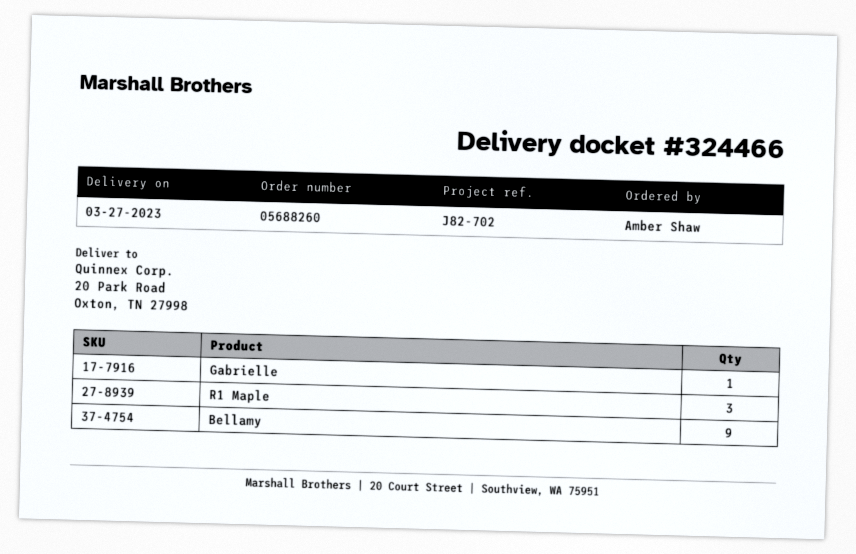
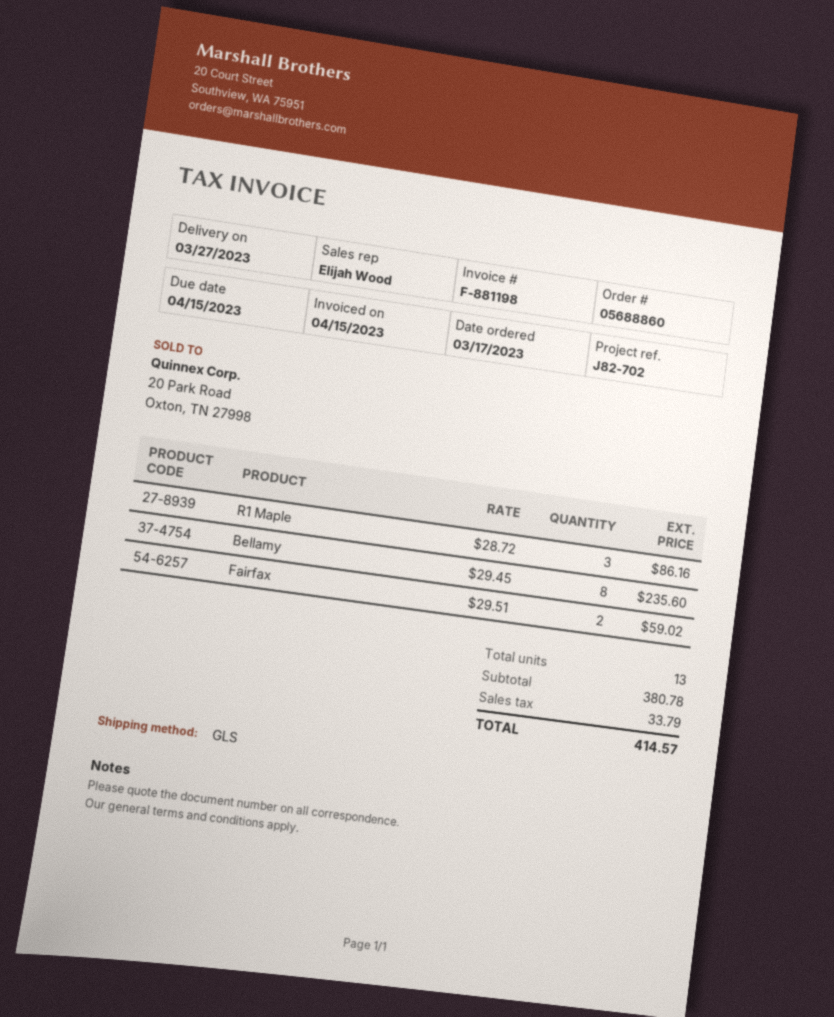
order number: 05688260 -> 05688860
Gabrielle: 1 -> none
Bellamy: 9 -> 8
Fairfax: none -> 2

